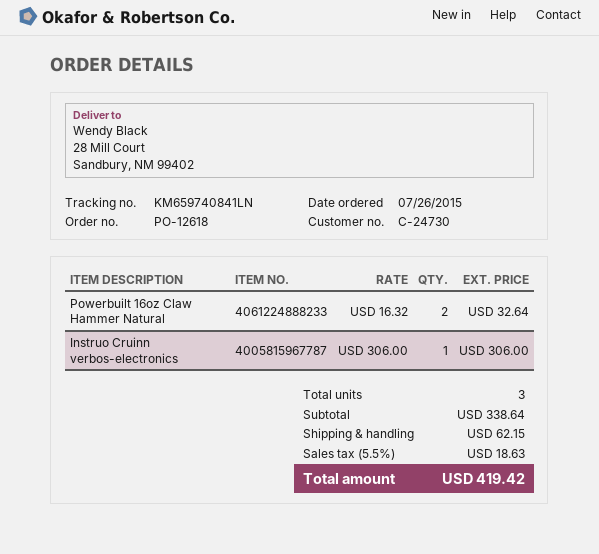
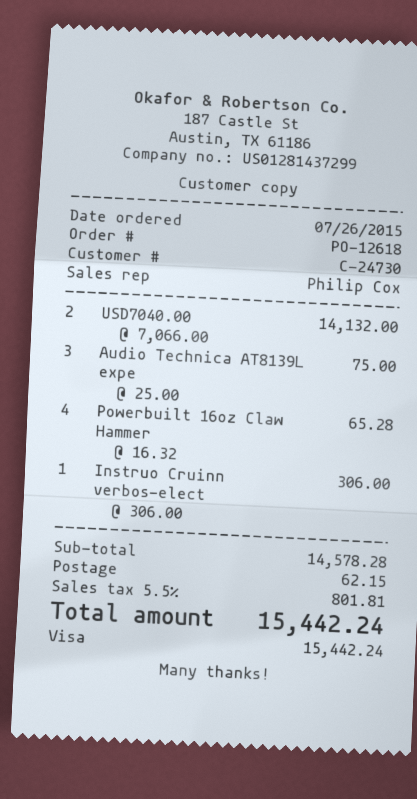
Powerbuilt 16oz Claw Hammer Natural: 2 x 16.32 = 32.64 -> 4 x 16.32 = 65.28
USD7040.00: none -> 2 x 7066.00 = 14132.00
Audio Technica AT8139L expe: none -> 3 x 25.00 = 75.00
subtotal: 338.64 -> 14578.28
tax: 5.5% = 18.63 -> 5.5% = 801.81
total: 419.42 -> 15442.24

